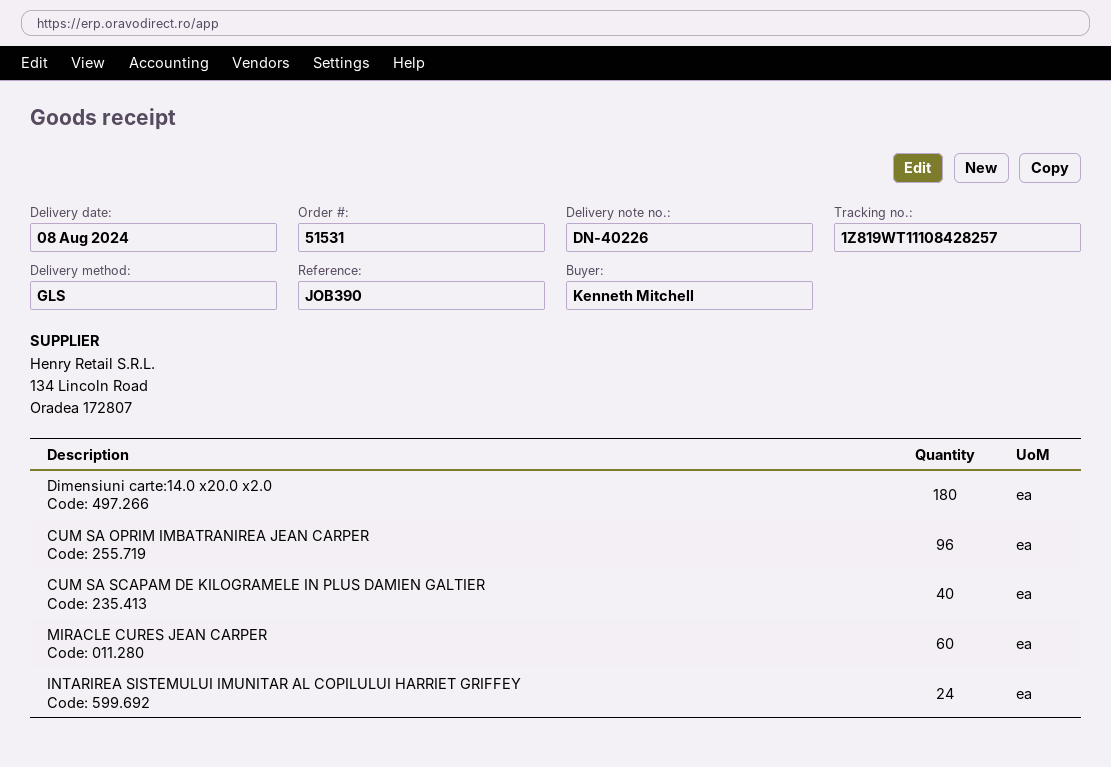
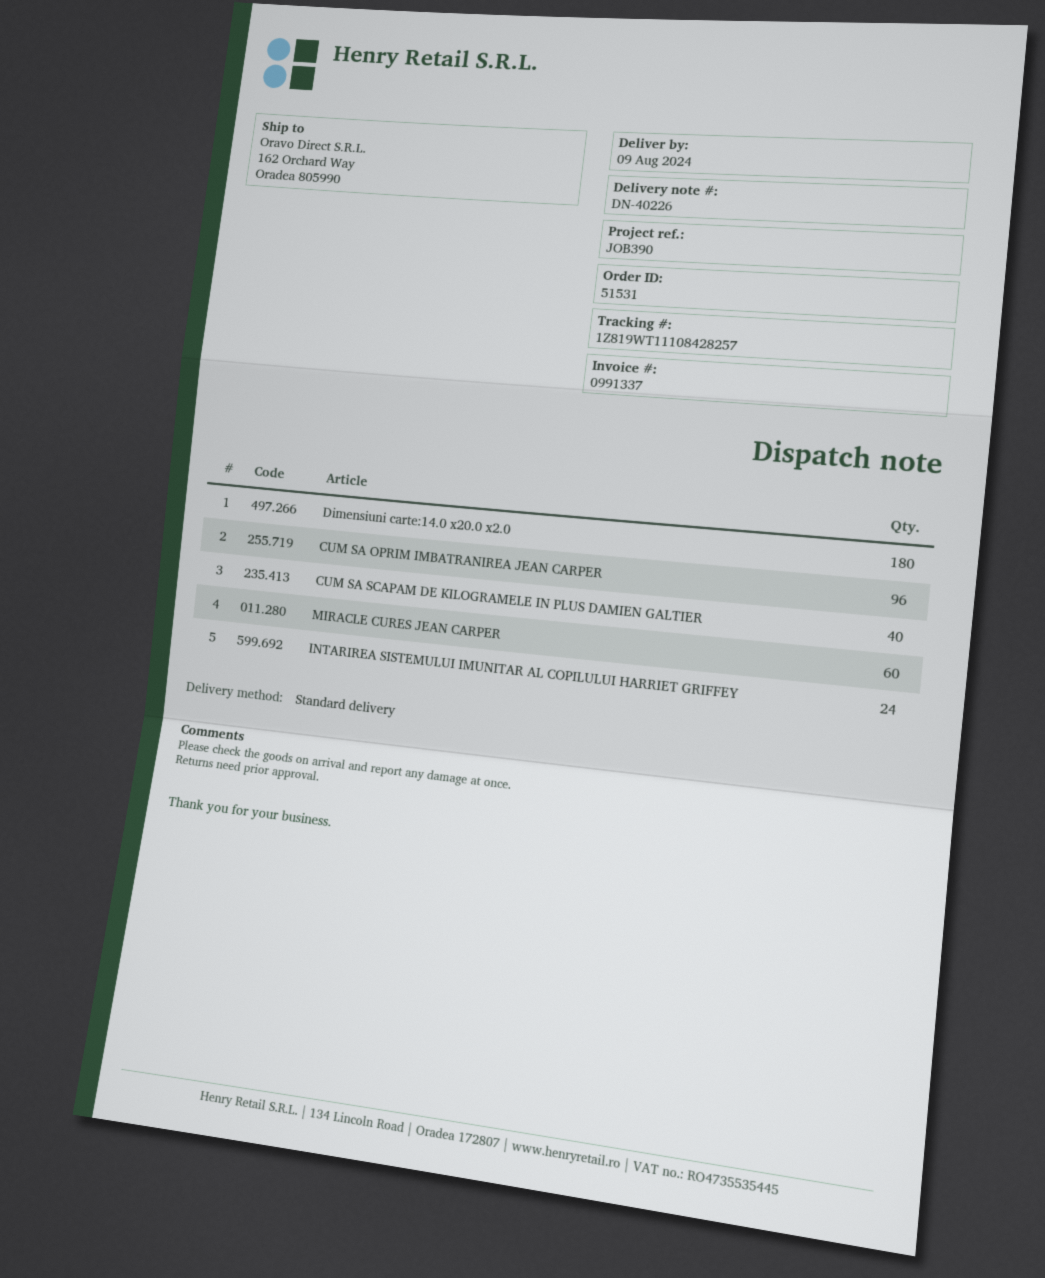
delivery date: 2024-08-08 -> 2024-08-09
shipping method: GLS -> standard

